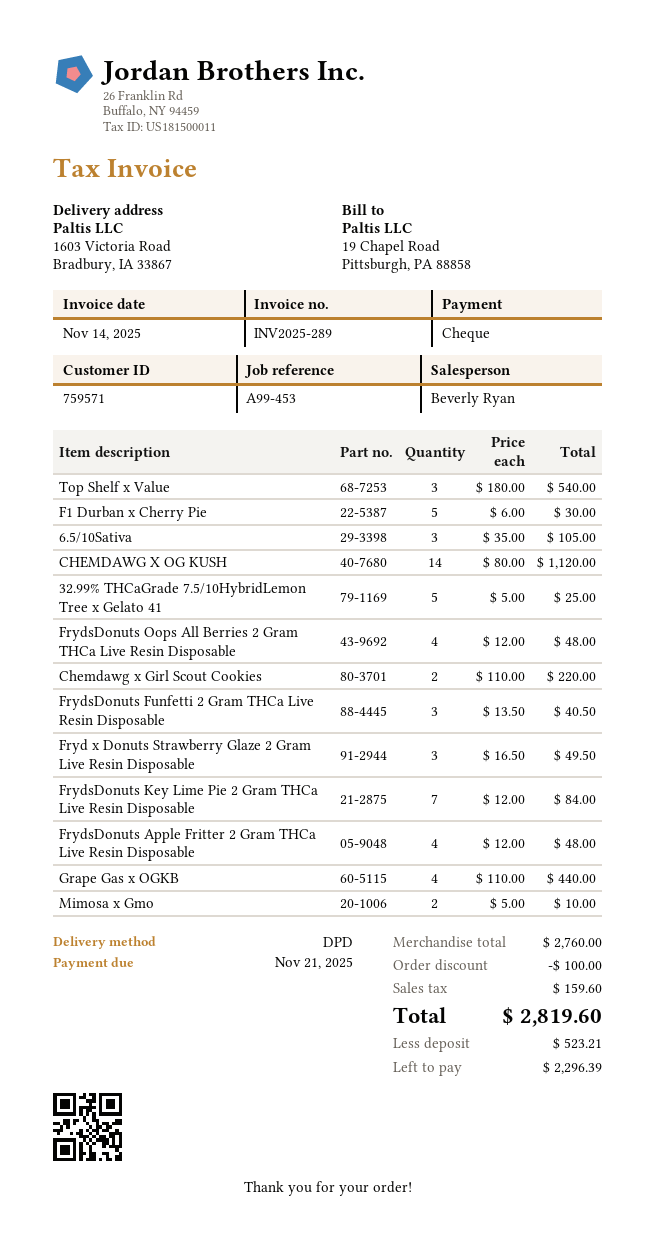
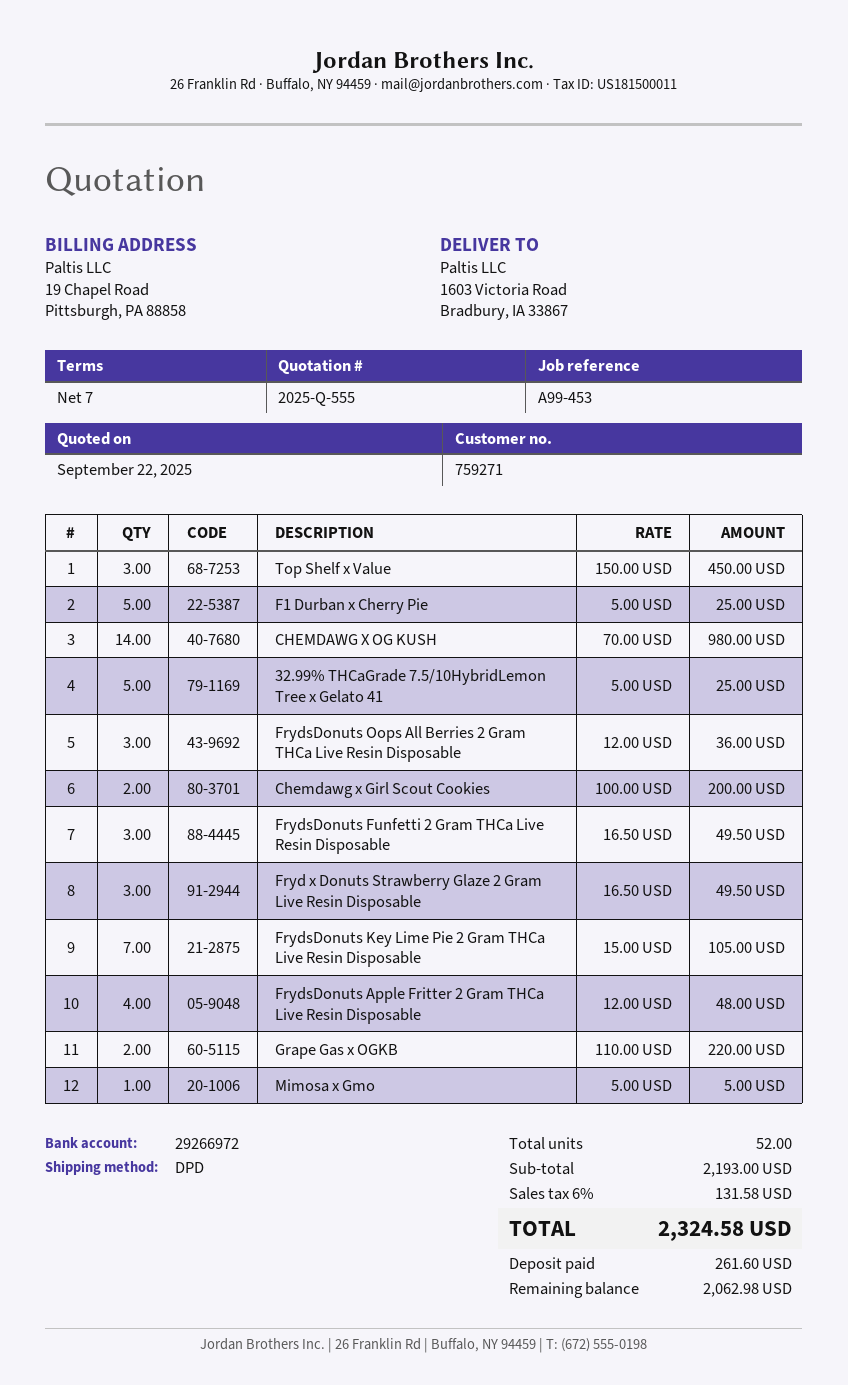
customer number: 759571 -> 759271
Top Shelf x Value: 3 x 180.00 = 540.00 -> 3 x 150.00 = 450.00
F1 Durban x Cherry Pie: 5 x 6.00 = 30.00 -> 5 x 5.00 = 25.00
6.5/10Sativa: 3 x 35.00 = 105.00 -> none
CHEMDAWG X OG KUSH: 14 x 80.00 = 1120.00 -> 14 x 70.00 = 980.00
FrydsDonuts Oops All Berries 2 Gram THCa Live Resin Disposable: 4 x 12.00 = 48.00 -> 3 x 12.00 = 36.00
Chemdawg x Girl Scout Cookies: 2 x 110.00 = 220.00 -> 2 x 100.00 = 200.00
FrydsDonuts Funfetti 2 Gram THCa Live Resin Disposable: 3 x 13.50 = 40.50 -> 3 x 16.50 = 49.50
FrydsDonuts Key Lime Pie 2 Gram THCa Live Resin Disposable: 7 x 12.00 = 84.00 -> 7 x 15.00 = 105.00
Grape Gas x OGKB: 4 x 110.00 = 440.00 -> 2 x 110.00 = 220.00
Mimosa x Gmo: 2 x 5.00 = 10.00 -> 1 x 5.00 = 5.00
subtotal: 2760.00 -> 2193.00
discount: 100.00 -> none
tax: 159.60 -> 131.58
total: 2819.60 -> 2324.58
deposit: 523.21 -> 261.60
balance: 2296.39 -> 2062.98

